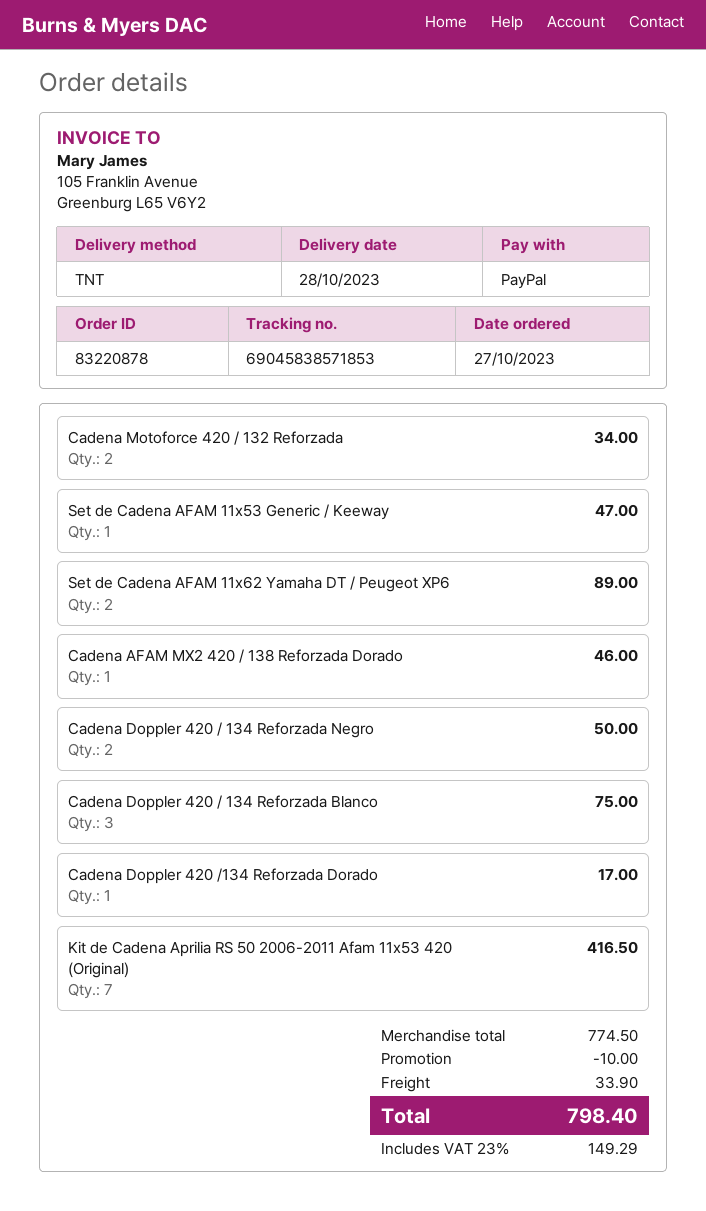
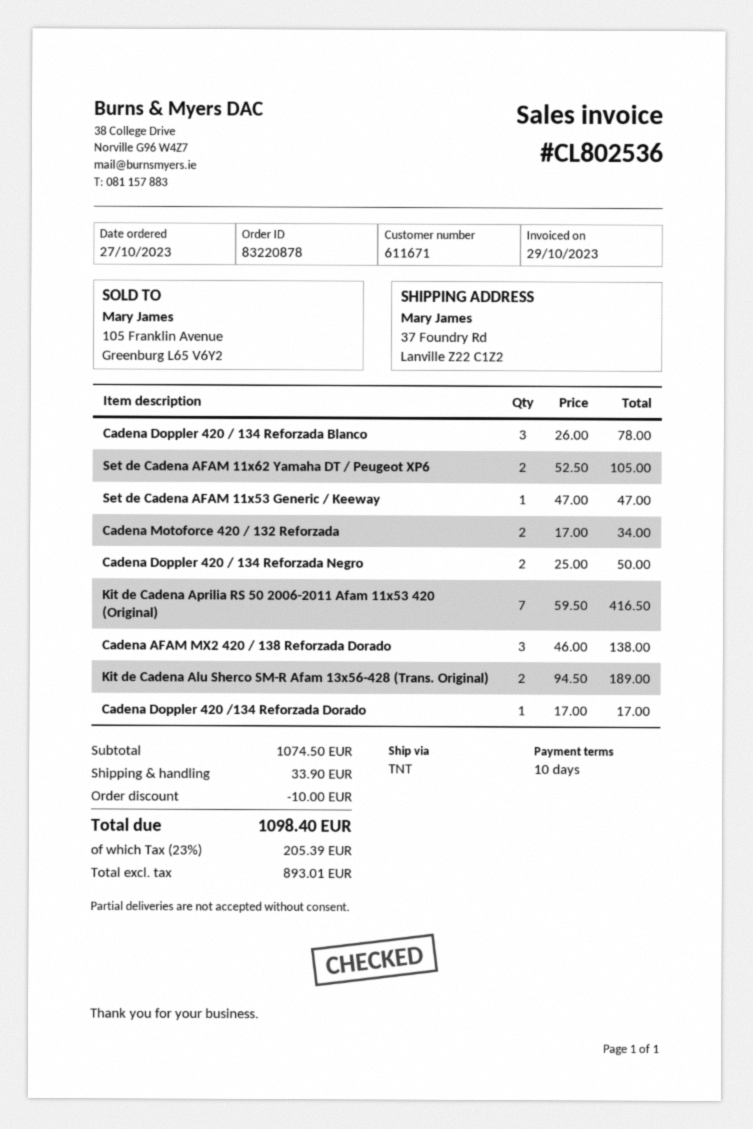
Set de Cadena AFAM 11x62 Yamaha DT / Peugeot XP6: 2 for 89.00 -> 2 for 105.00
Cadena AFAM MX2 420 / 138 Reforzada Dorado: 1 for 46.00 -> 3 for 138.00
Cadena Doppler 420 / 134 Reforzada Blanco: 3 for 75.00 -> 3 for 78.00
Kit de Cadena Alu Sherco SM-R Afam 13x56-428 (Trans. Original): none -> 2 for 189.00
subtotal: 774.50 -> 1074.50
tax: 23% = 149.29 -> 23% = 205.39
total: 798.40 -> 1098.40

